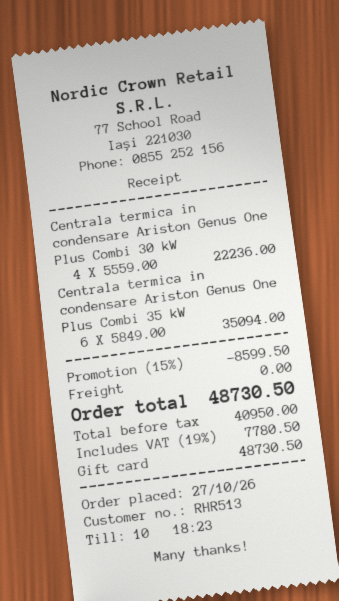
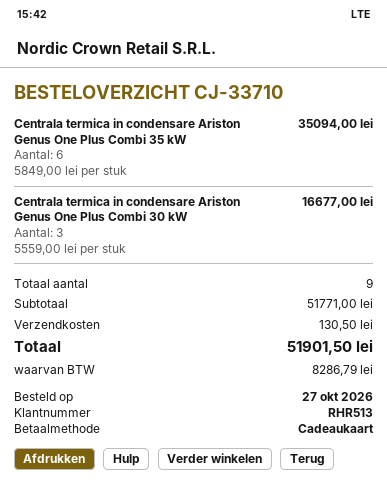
Centrala termica in condensare Ariston Genus One Plus Combi 30 kW: 4 x 5559.00 = 22236.00 -> 3 x 5559.00 = 16677.00
discount: 15% = 8599.50 -> none
shipping: 0.00 -> 130.50
tax: 7780.50 -> 8286.79
total: 48730.50 -> 51901.50

